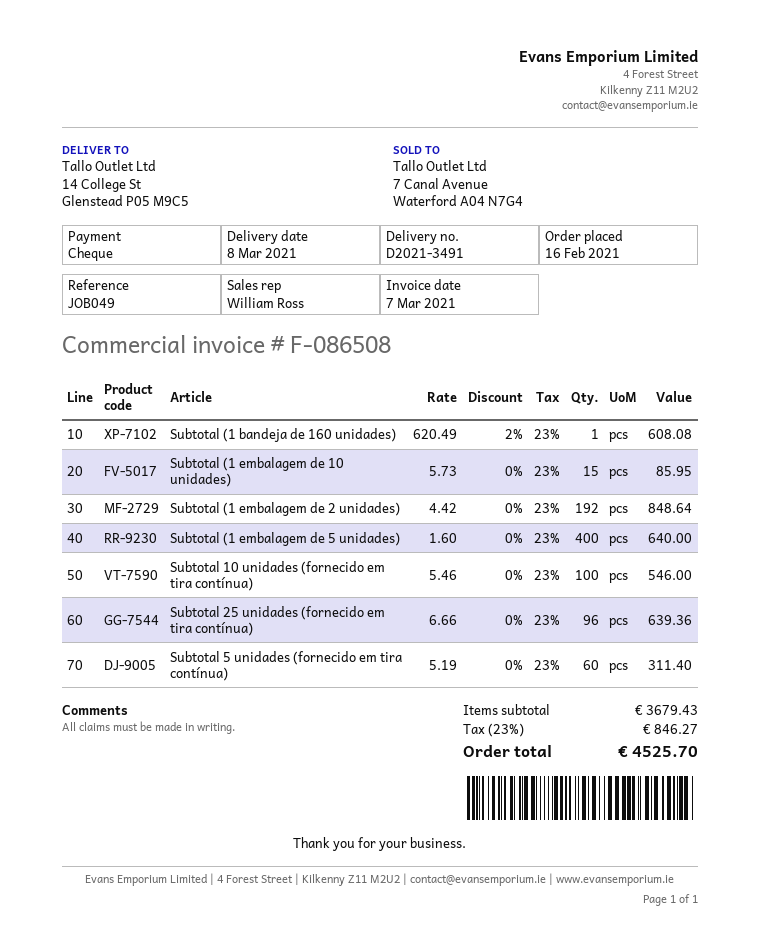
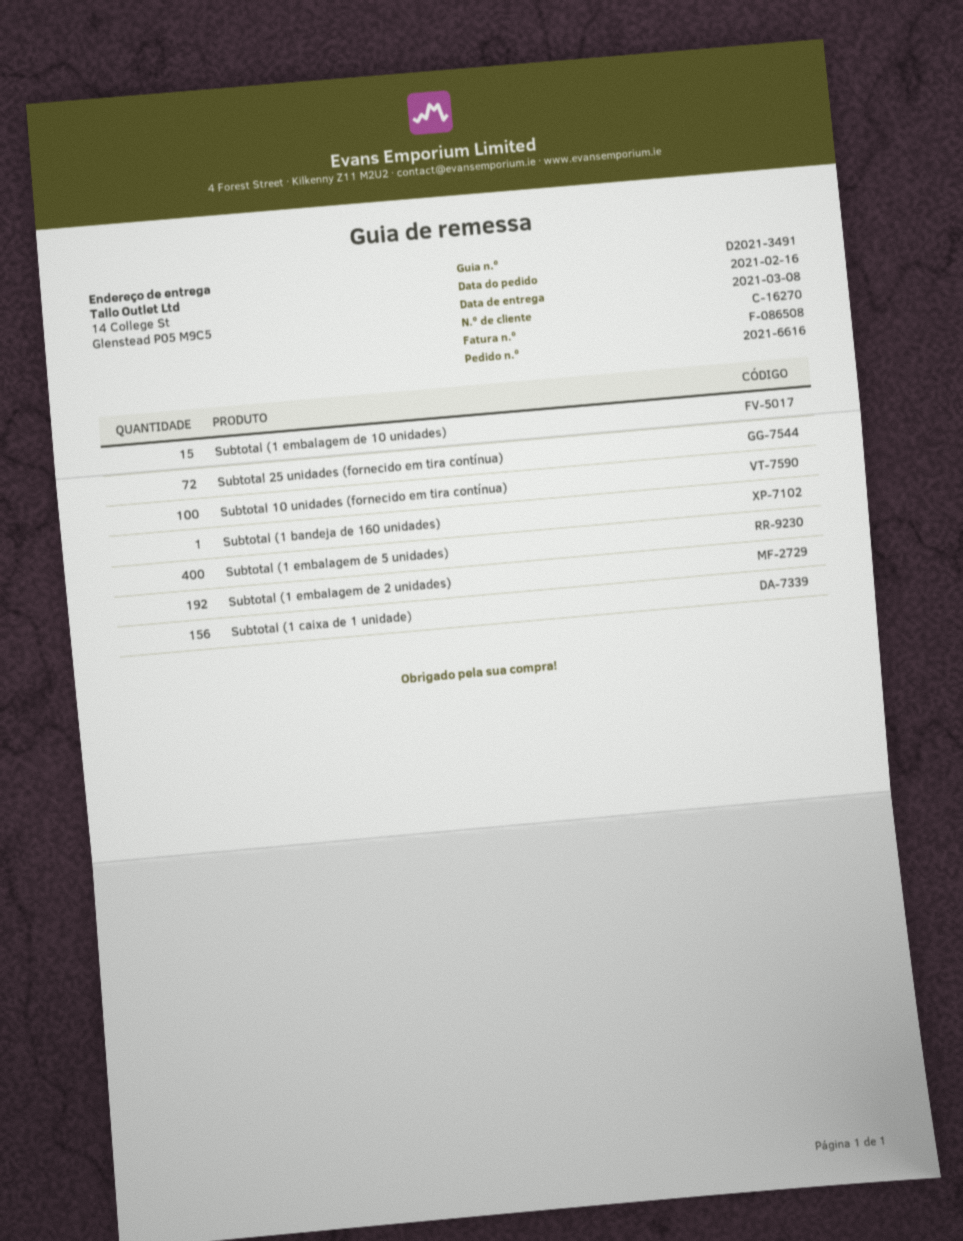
Subtotal 25 unidades (fornecido em tira contínua): 96 -> 72
Subtotal 5 unidades (fornecido em tira contínua): 60 -> none
Subtotal (1 caixa de 1 unidade): none -> 156

